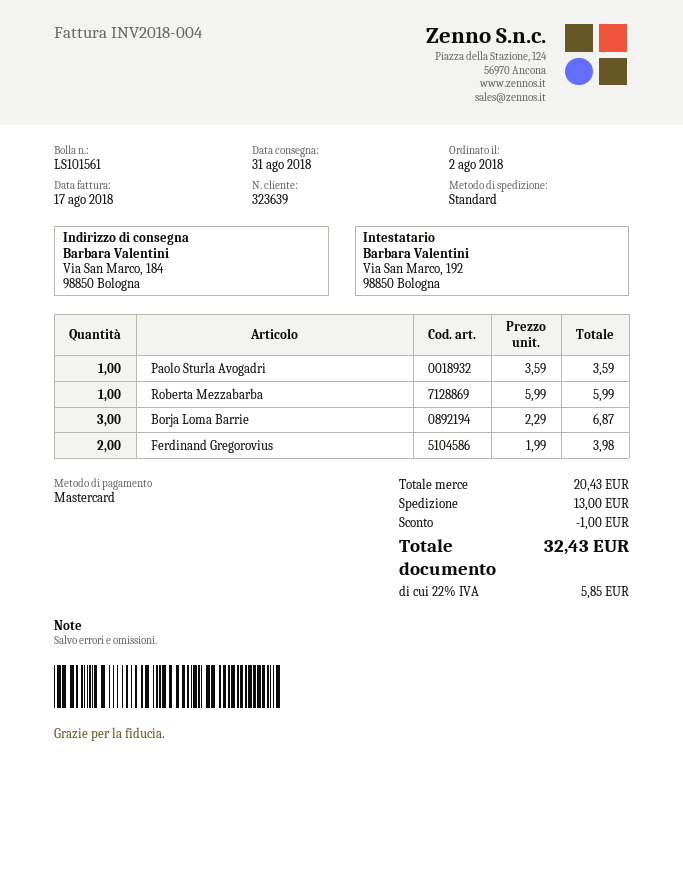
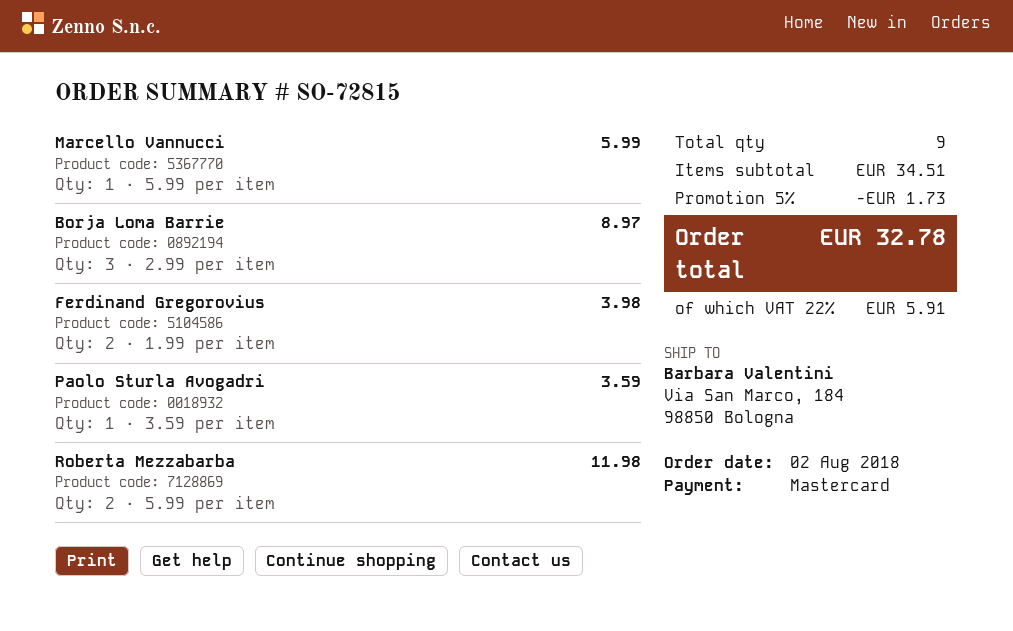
Roberta Mezzabarba: 1 x 5.99 = 5.99 -> 2 x 5.99 = 11.98
Borja Loma Barrie: 3 x 2.29 = 6.87 -> 3 x 2.99 = 8.97
Marcello Vannucci: none -> 1 x 5.99 = 5.99
subtotal: 20.43 -> 34.51
discount: 1.00 -> 1.73
shipping: 13.00 -> none
tax: 22% = 5.85 -> 22% = 5.91
total: 32.43 -> 32.78

